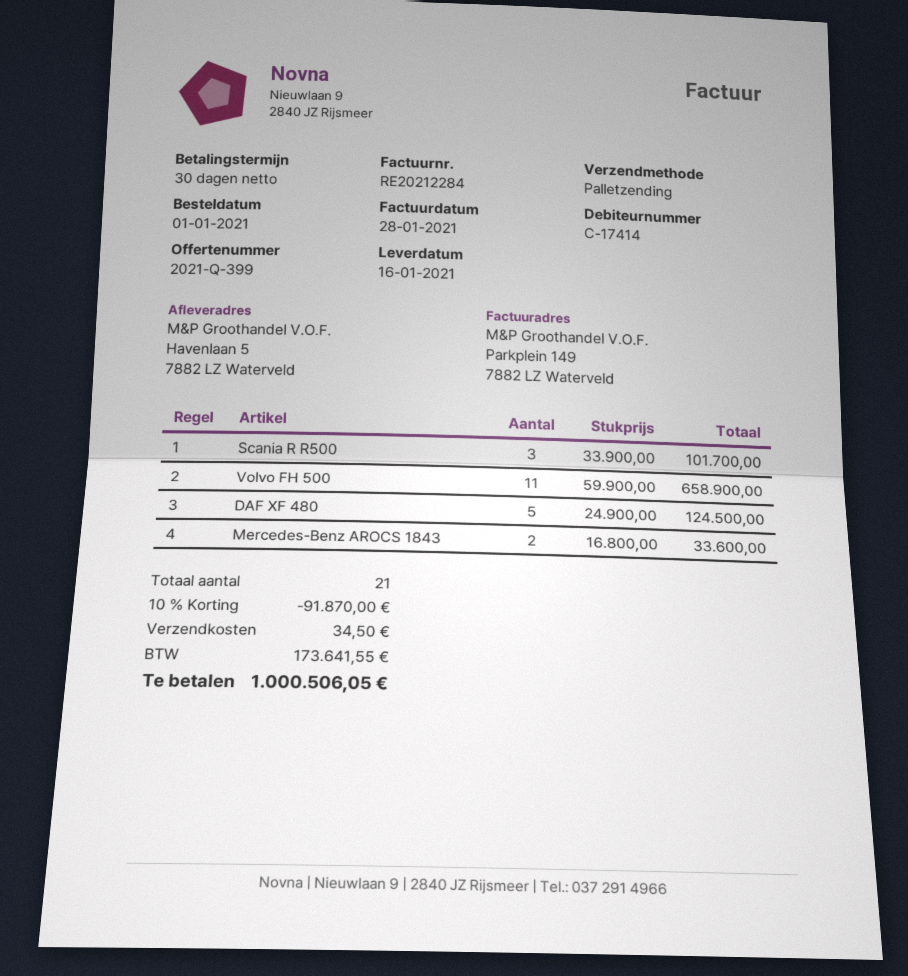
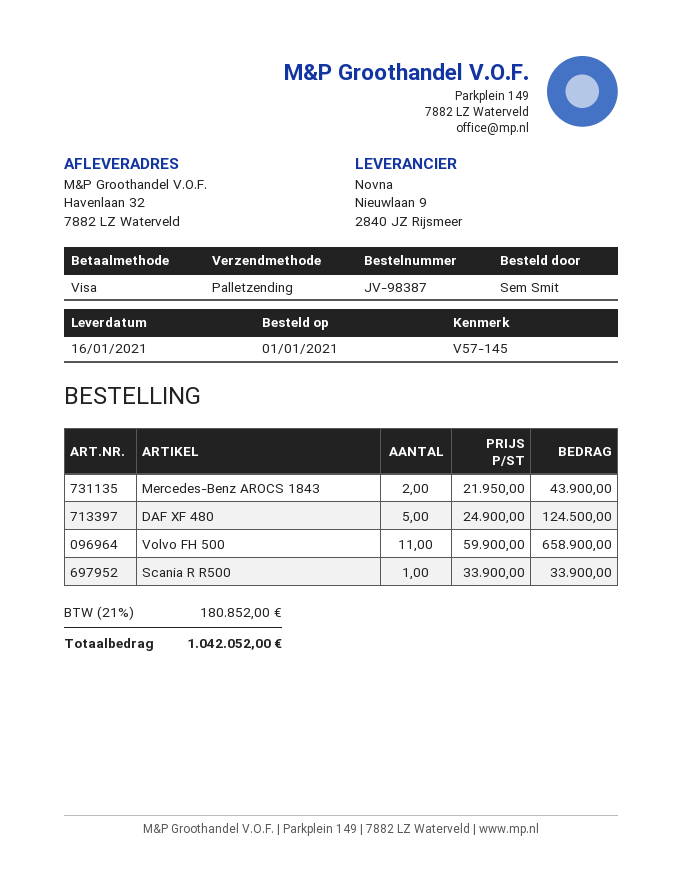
ship to: Havenlaan 5, 7882 LZ Waterveld -> Havenlaan 32, 7882 LZ Waterveld
Scania R R500: 3 x 33900.00 = 101700.00 -> 1 x 33900.00 = 33900.00
Mercedes-Benz AROCS 1843: 2 x 16800.00 = 33600.00 -> 2 x 21950.00 = 43900.00
discount: 10% = 91870.00 -> none
shipping: 34.50 -> none
tax: 173641.55 -> 180852.00
total: 1000506.05 -> 1042052.00

